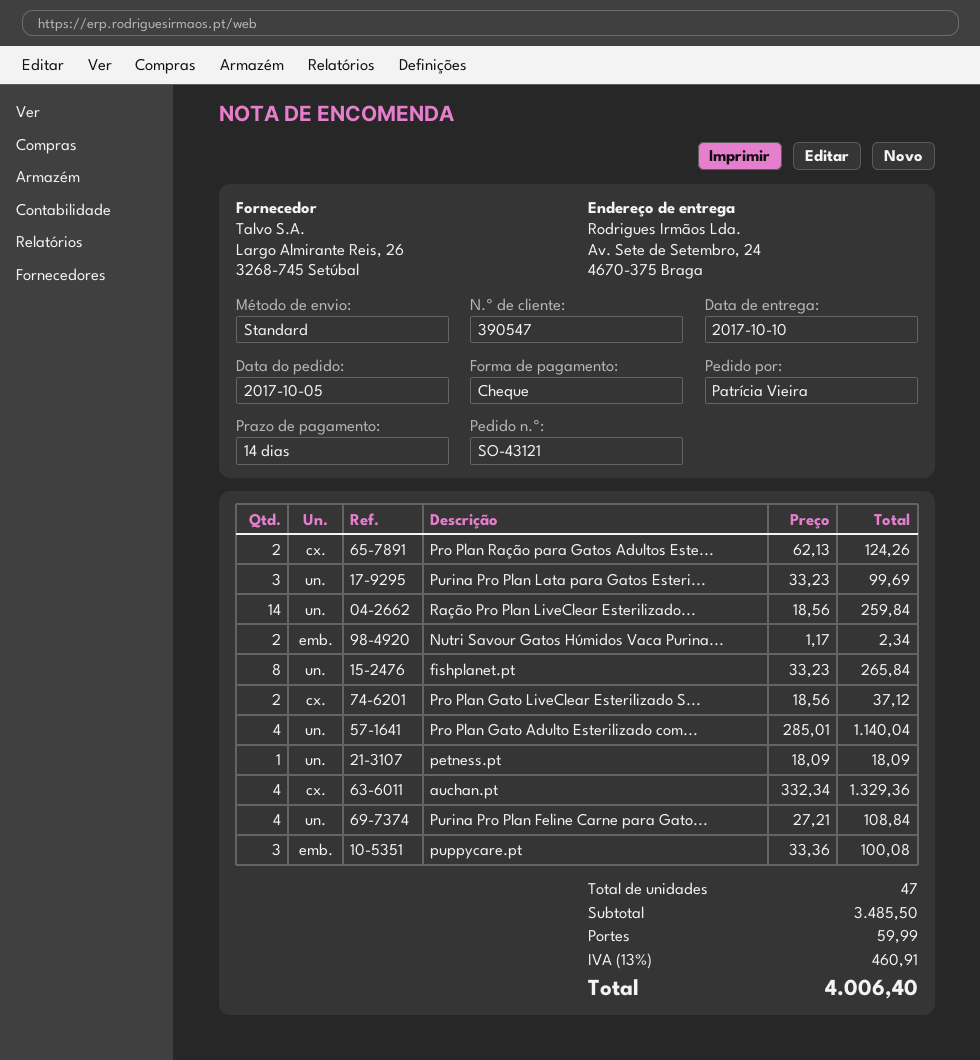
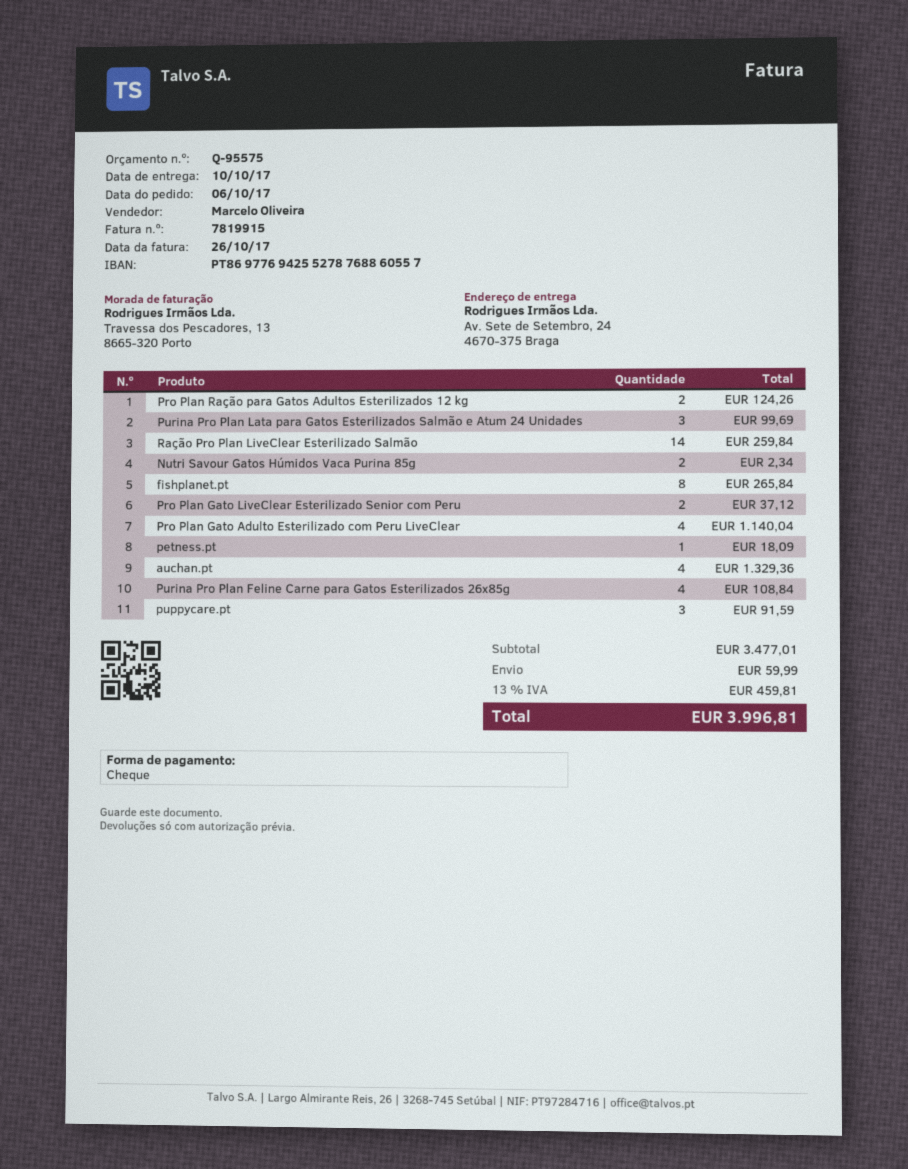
order date: 2017-10-05 -> 2017-10-06
puppycare.pt: 3 for 100.08 -> 3 for 91.59
subtotal: 3485.50 -> 3477.01
tax: 13% = 460.91 -> 13% = 459.81
total: 4006.40 -> 3996.81

